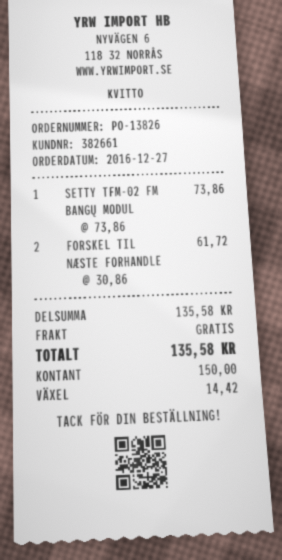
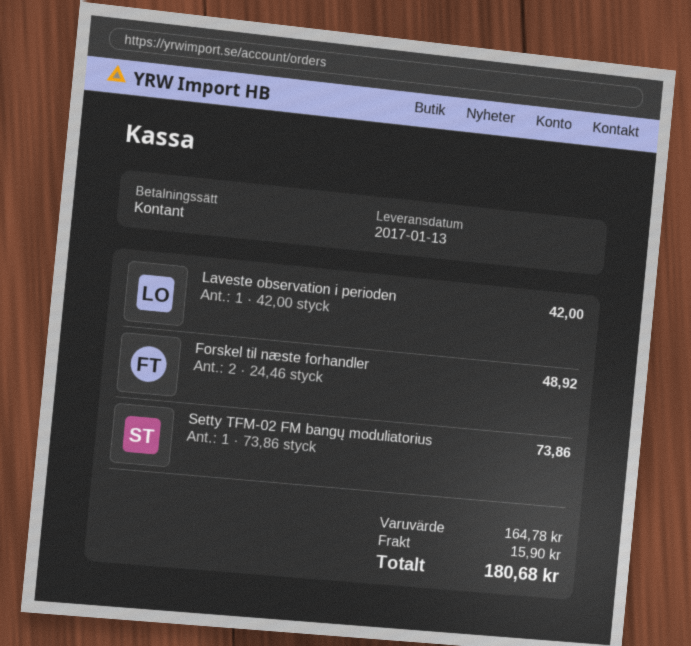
FORSKEL TIL NÆSTE FORHANDLE: 2 x 30.86 = 61.72 -> 2 x 24.46 = 48.92
Laveste observation i perioden: none -> 1 x 42.00 = 42.00
subtotal: 135.58 -> 164.78
shipping: 0.00 -> 15.90
total: 135.58 -> 180.68

